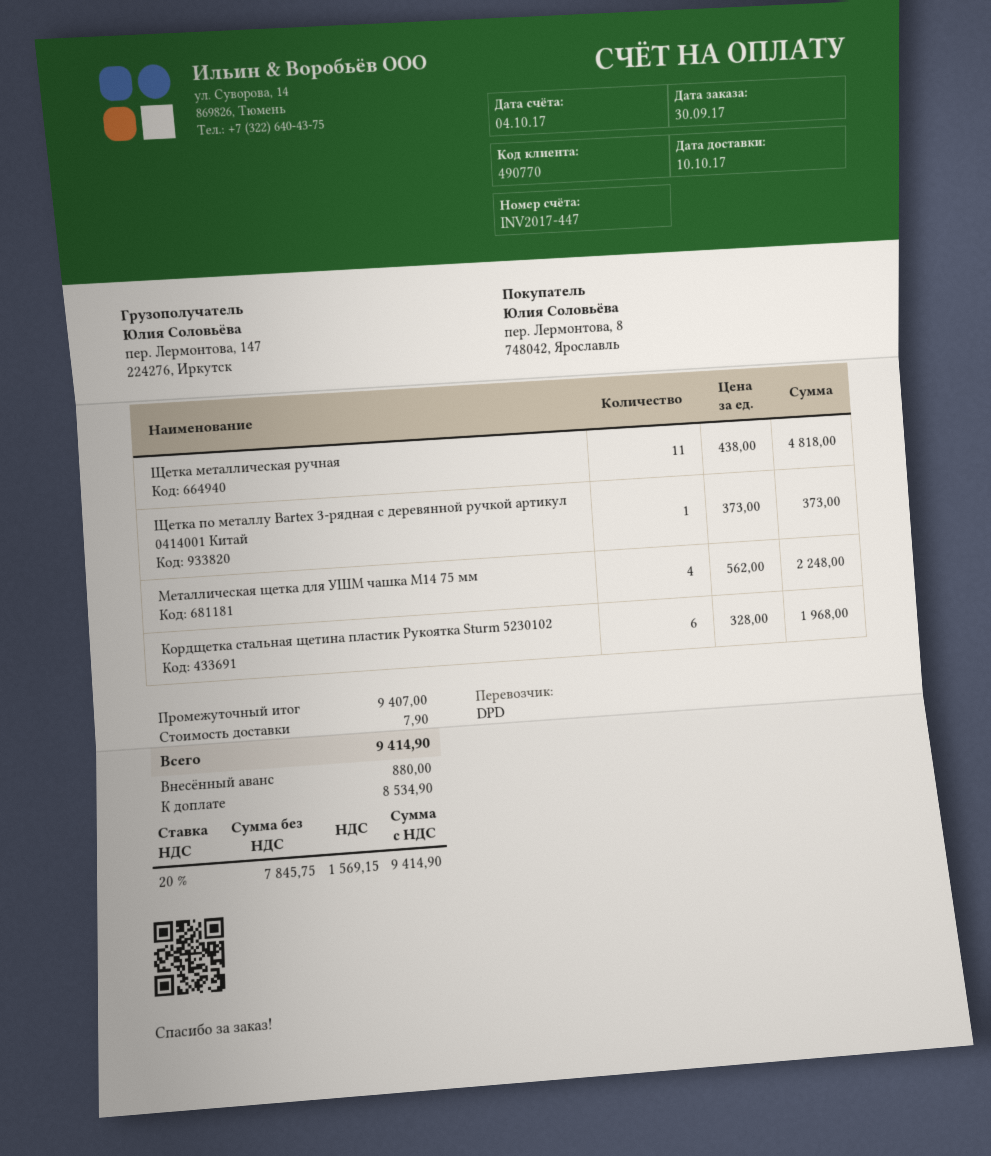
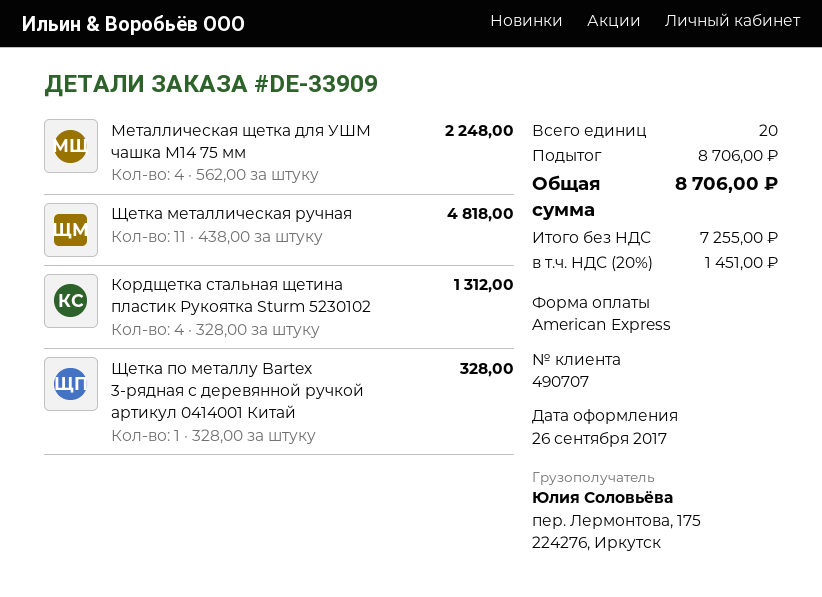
order date: 2017-09-30 -> 2017-09-26
customer number: 490770 -> 490707
ship to: пер. Лермонтова, 147, 224276, Иркутск -> пер. Лермонтова, 175, 224276, Иркутск
Щетка по металлу Bartex 3-рядная с деревянной ручкой артикул 0414001 Китай: 1 x 373.00 = 373.00 -> 1 x 328.00 = 328.00
Кордщетка стальная щетина пластик Рукоятка Sturm 5230102: 6 x 328.00 = 1968.00 -> 4 x 328.00 = 1312.00
subtotal: 9407.00 -> 8706.00
shipping: 7.90 -> none
net: 7845.75 -> 7255.00
tax: 20% = 1569.15 -> 20% = 1451.00
total: 9414.90 -> 8706.00

